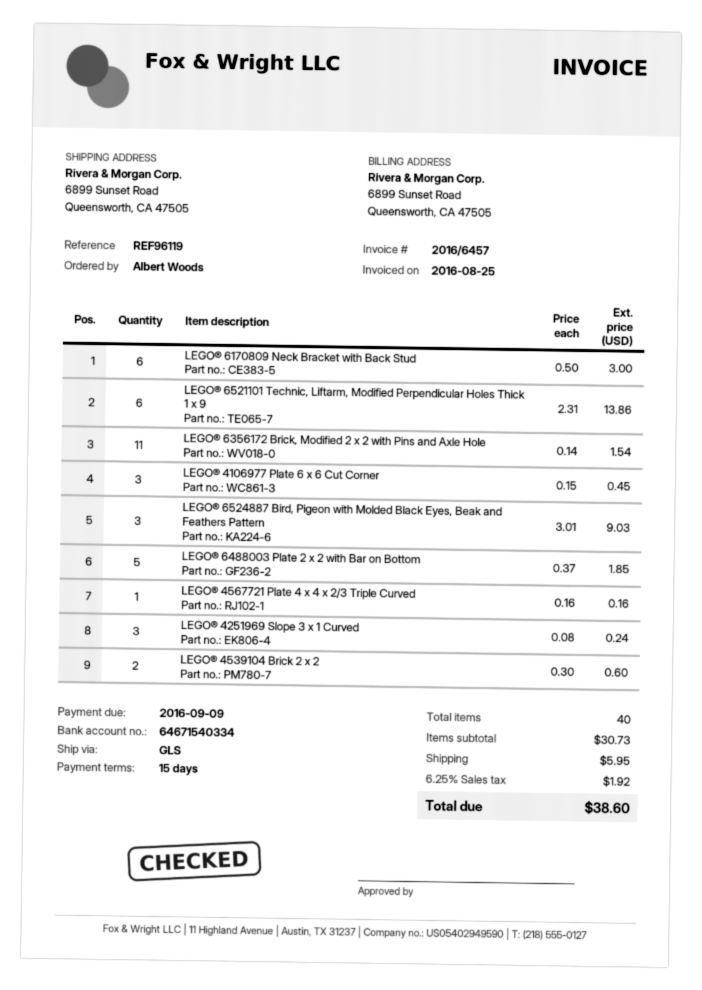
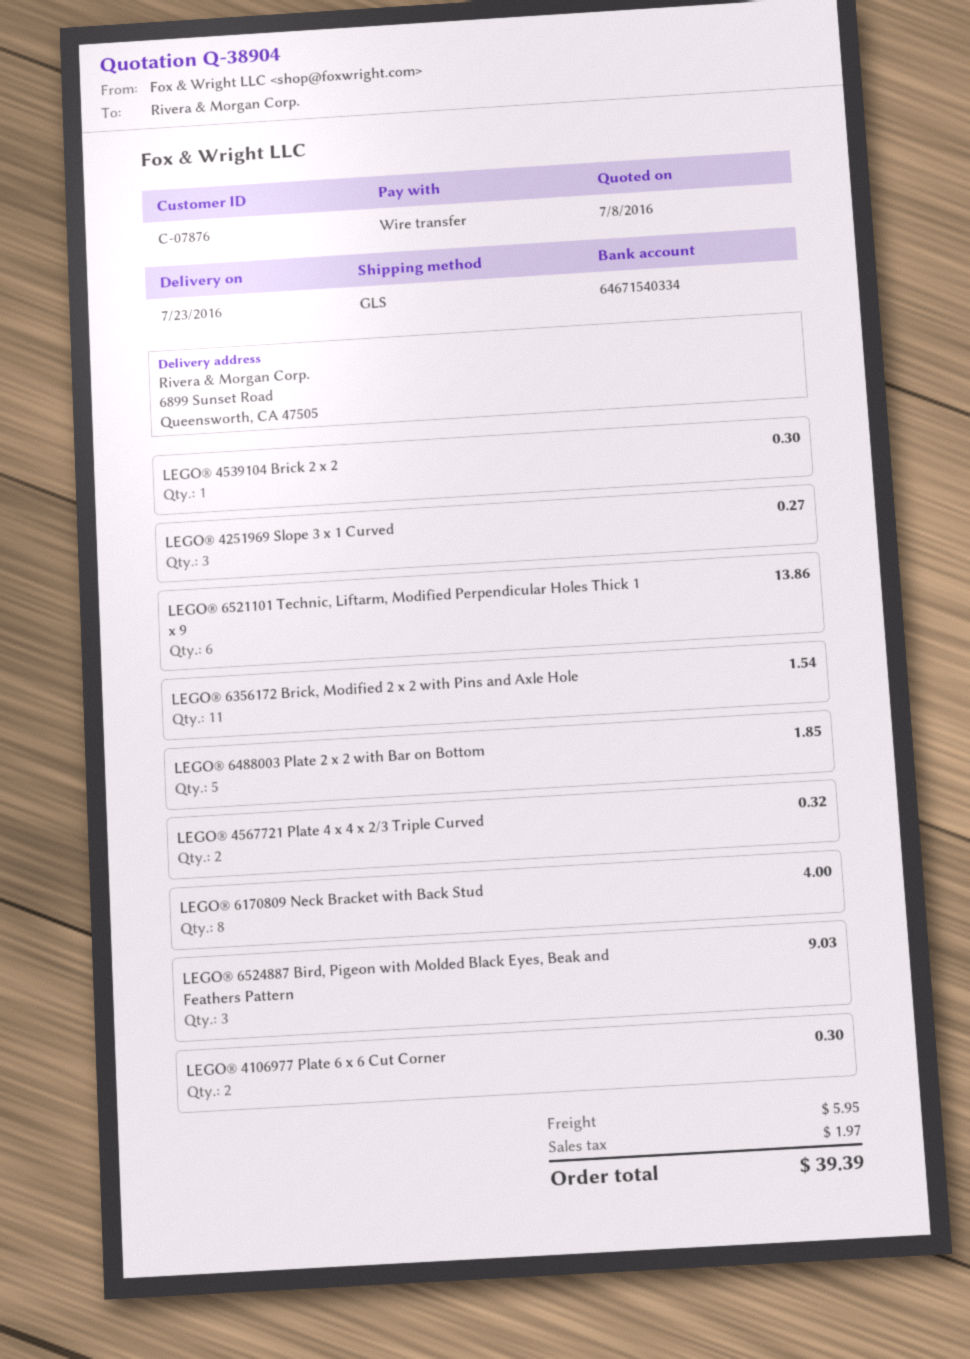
LEGO® 6170809 Neck Bracket with Back Stud: 6 for 3.00 -> 8 for 4.00
LEGO® 4106977 Plate 6 x 6 Cut Corner: 3 for 0.45 -> 2 for 0.30
LEGO® 4567721 Plate 4 x 4 x 2/3 Triple Curved: 1 for 0.16 -> 2 for 0.32
LEGO® 4251969 Slope 3 x 1 Curved: 3 for 0.24 -> 3 for 0.27
LEGO® 4539104 Brick 2 x 2: 2 for 0.60 -> 1 for 0.30
tax: 1.92 -> 1.97
total: 38.60 -> 39.39

